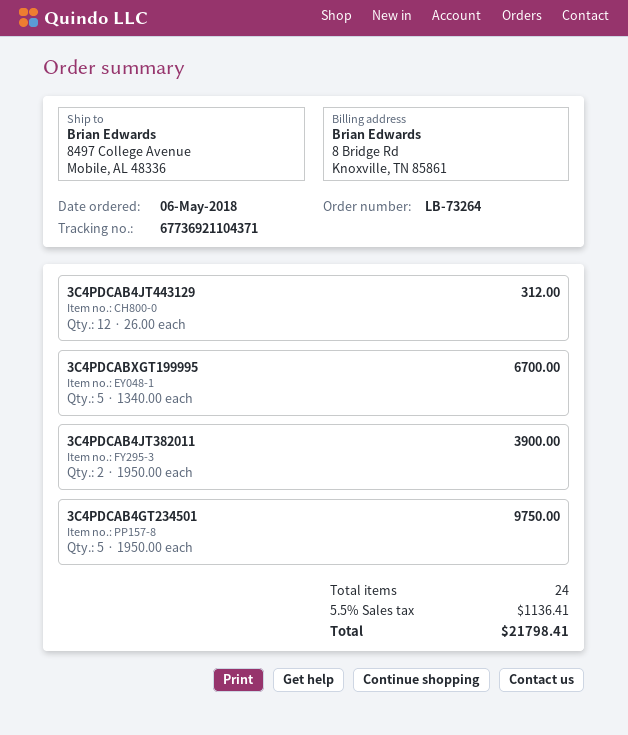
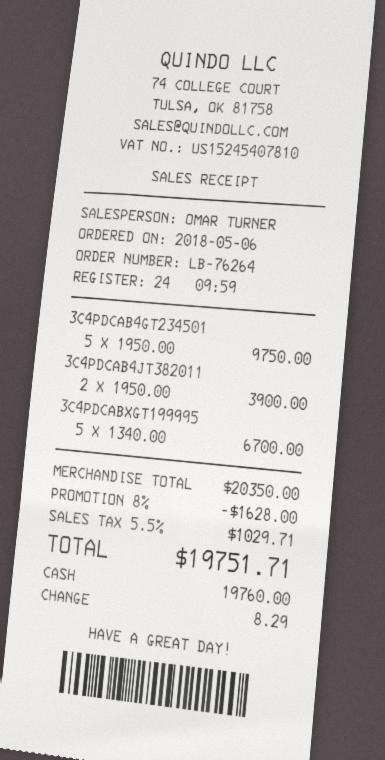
order number: LB-73264 -> LB-76264
3C4PDCAB4JT443129: 12 x 26.00 = 312.00 -> none
discount: none -> 8% = 1628.00
tax: 5.5% = 1136.41 -> 5.5% = 1029.71
total: 21798.41 -> 19751.71

